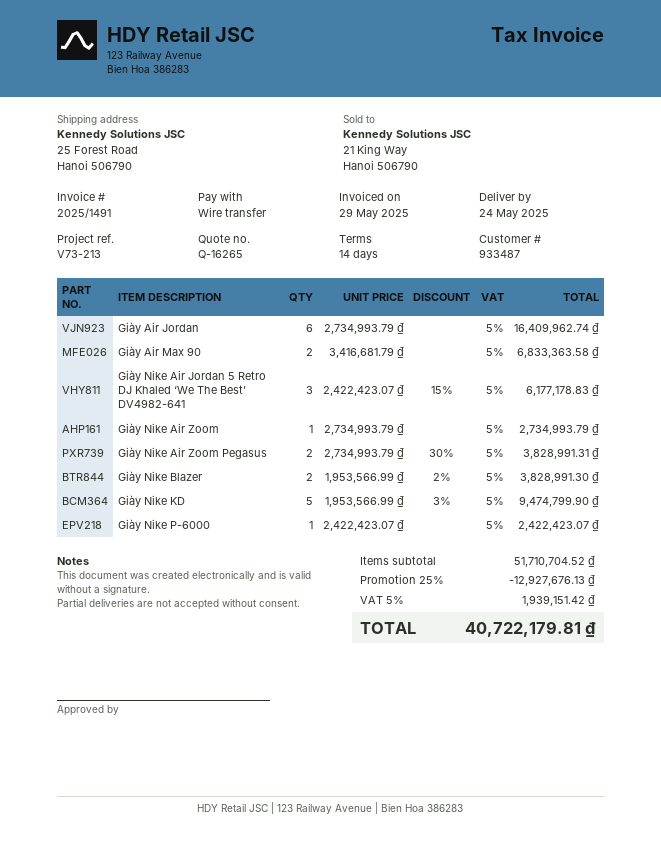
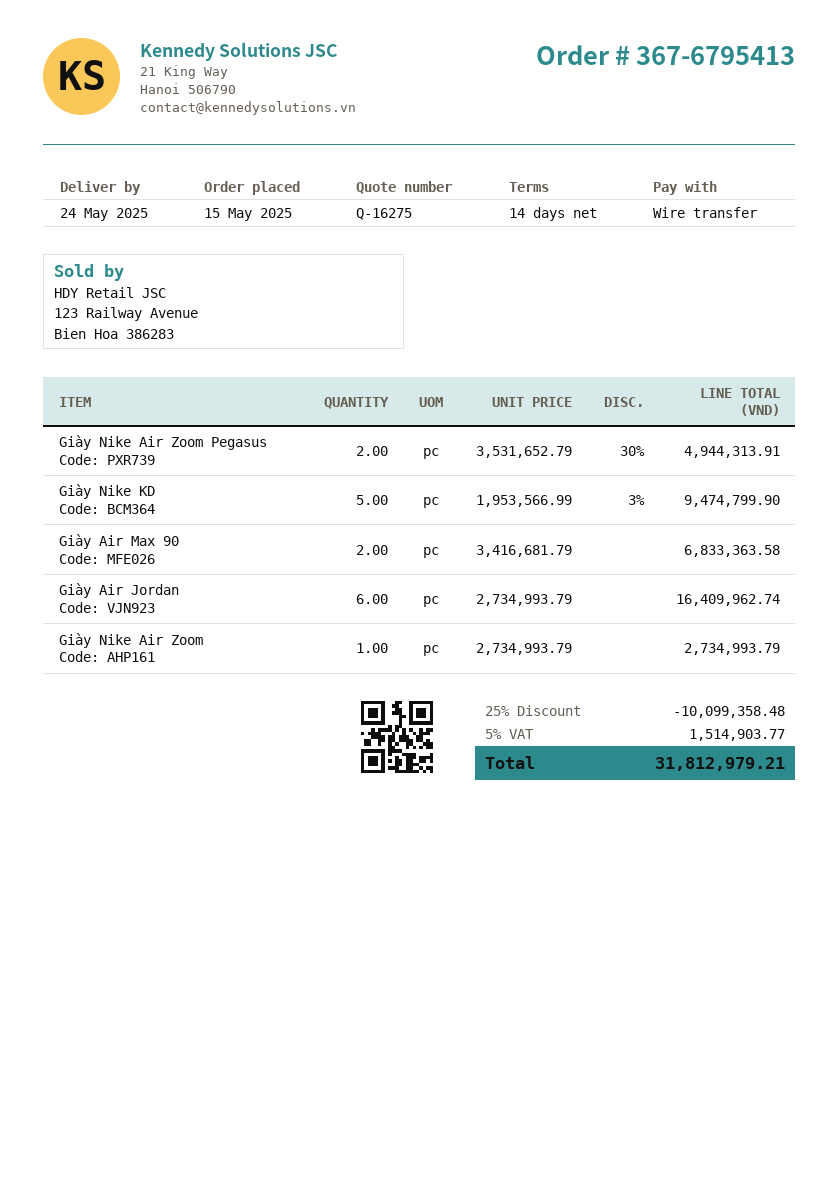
quote number: Q-16265 -> Q-16275
Giày Nike Air Jordan 5 Retro DJ Khaled ‘We The Best’ DV4982-641: 3 x 2422423.07 - 15% = 6177178.83 -> none
Giày Nike Air Zoom Pegasus: 2 x 2734993.79 - 30% = 3828991.31 -> 2 x 3531652.79 - 30% = 4944313.91
Giày Nike Blazer: 2 x 1953566.99 - 2% = 3828991.30 -> none
Giày Nike P-6000: 1 x 2422423.07 = 2422423.07 -> none
discount: 25% = 12927676.13 -> 25% = 10099358.48
tax: 5% = 1939151.42 -> 5% = 1514903.77
total: 40722179.81 -> 31812979.21

